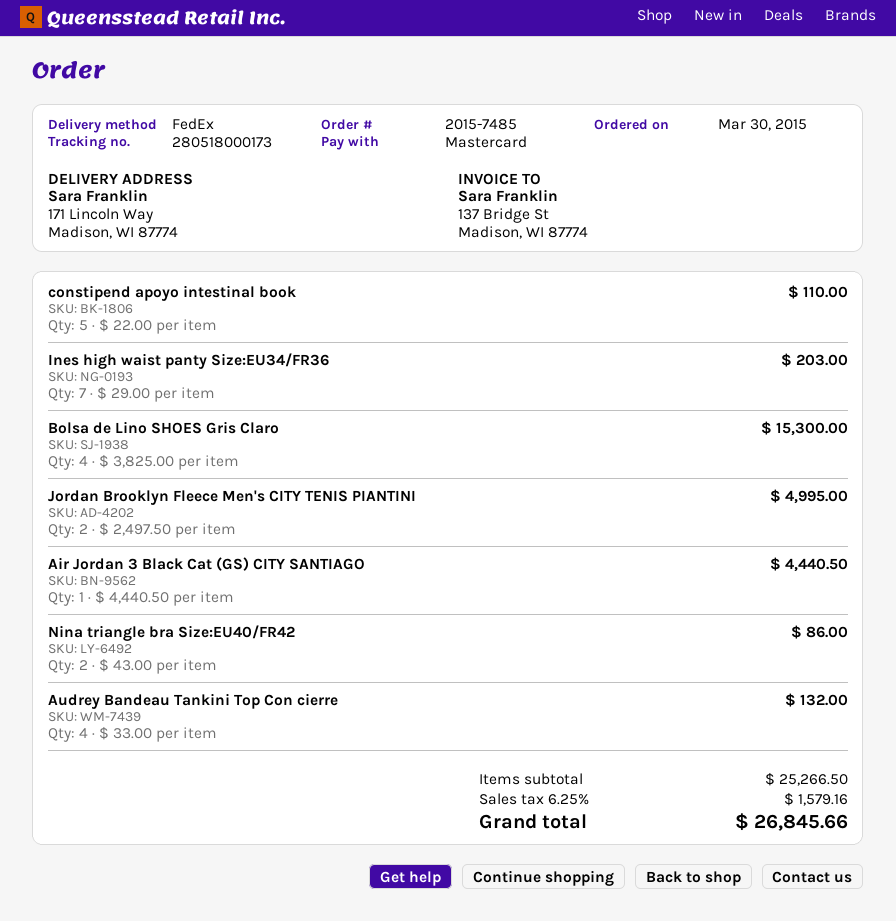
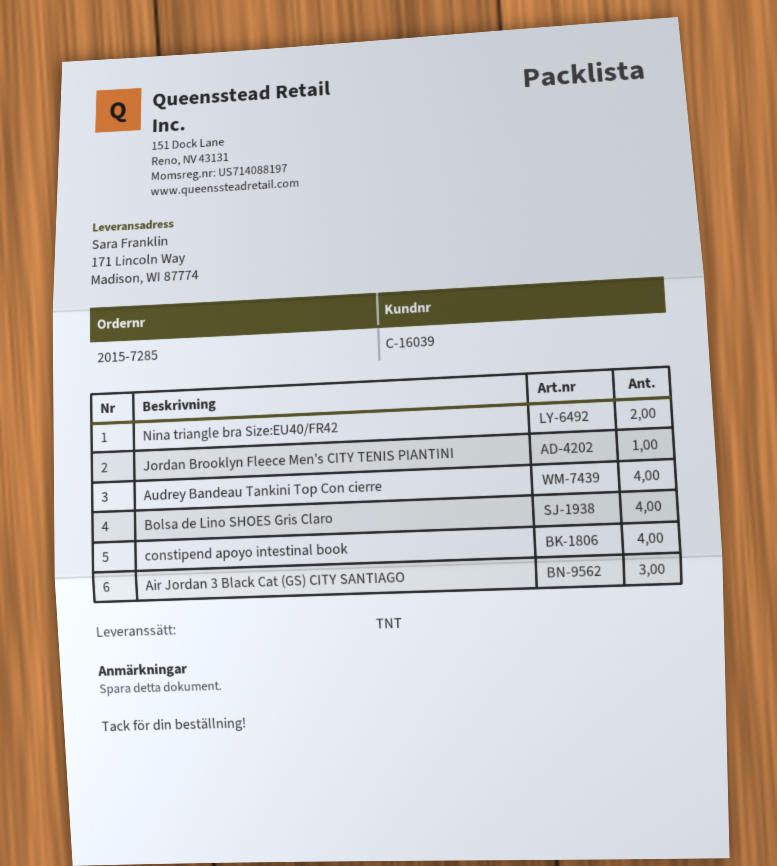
order number: 2015-7485 -> 2015-7285
shipping method: FedEx -> TNT
constipend apoyo intestinal book: 5 -> 4
Ines high waist panty Size:EU34/FR36: 7 -> none
Jordan Brooklyn Fleece Men's CITY TENIS PIANTINI: 2 -> 1
Air Jordan 3 Black Cat (GS) CITY SANTIAGO: 1 -> 3

